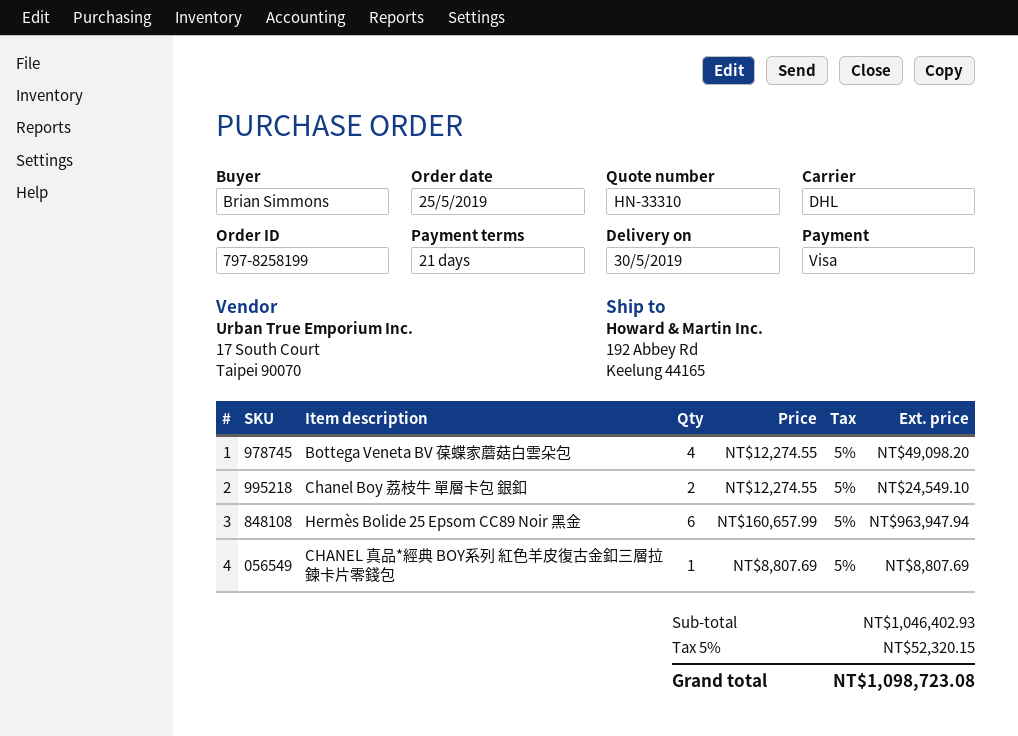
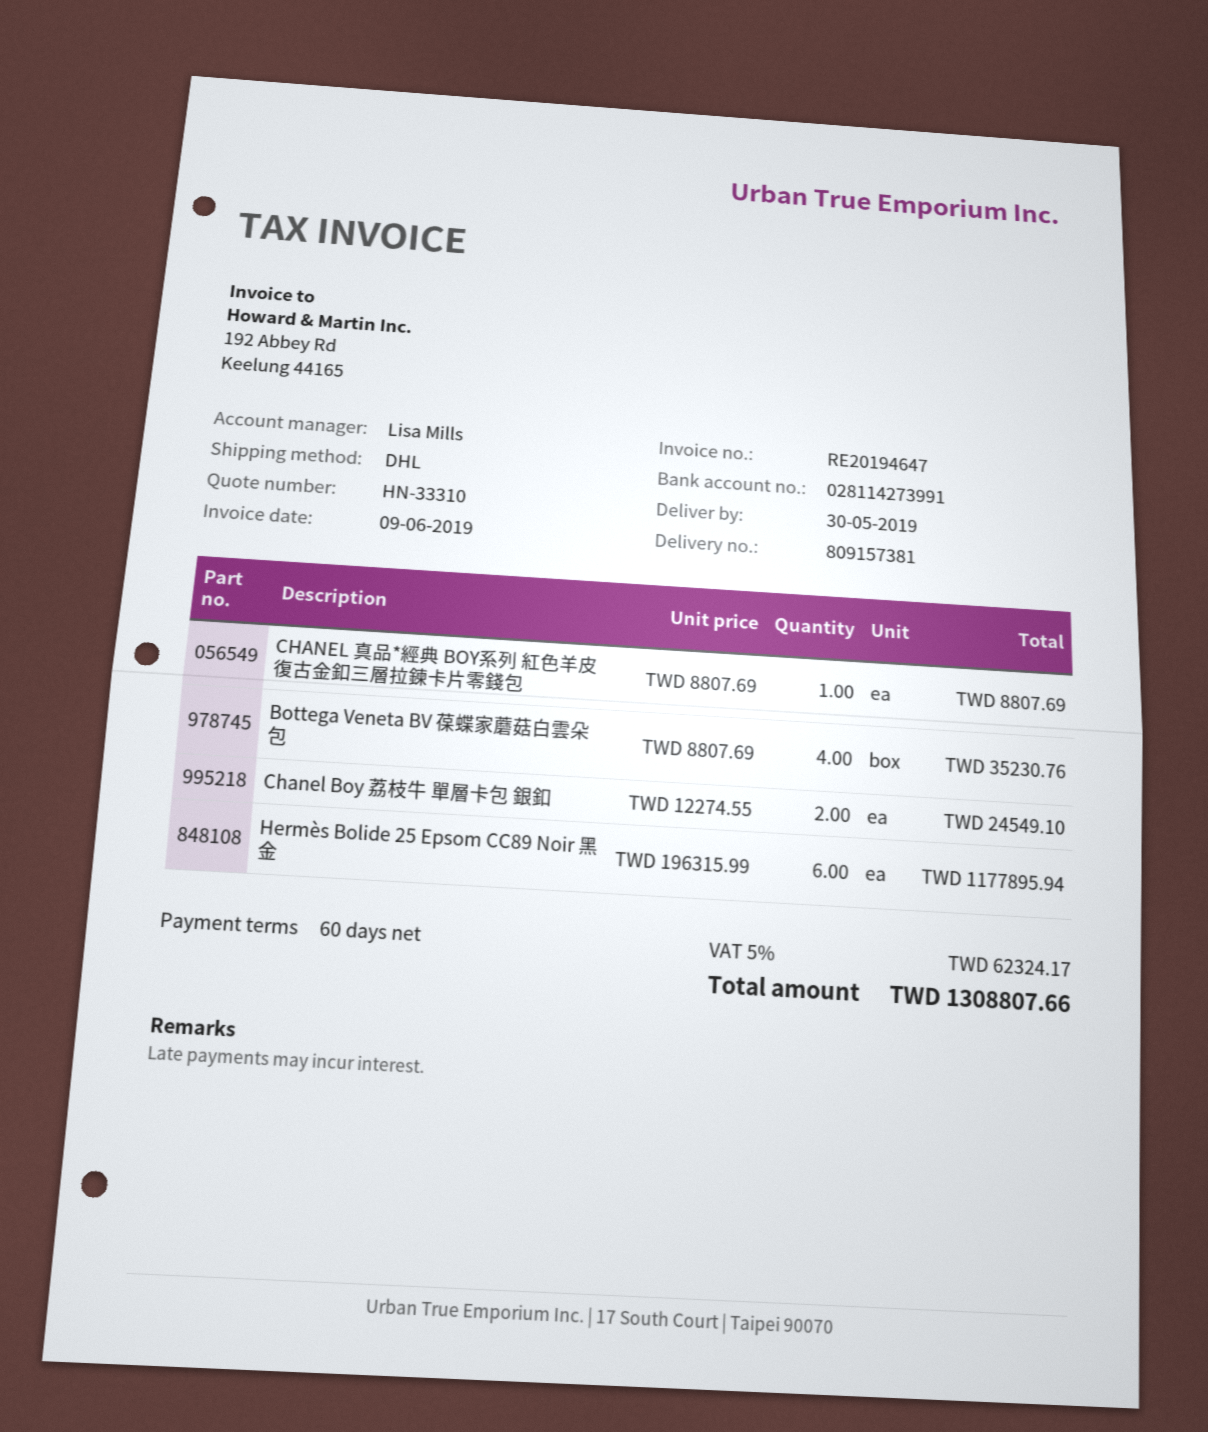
payment terms: 21 days -> 60 days
Bottega Veneta BV 葆蝶家蘑菇白雲朵包: 4 x 12274.55 = 49098.20 -> 4 x 8807.69 = 35230.76
Hermès Bolide 25 Epsom CC89 Noir 黑金: 6 x 160657.99 = 963947.94 -> 6 x 196315.99 = 1177895.94
tax: 5% = 52320.15 -> 5% = 62324.17
total: 1098723.08 -> 1308807.66

